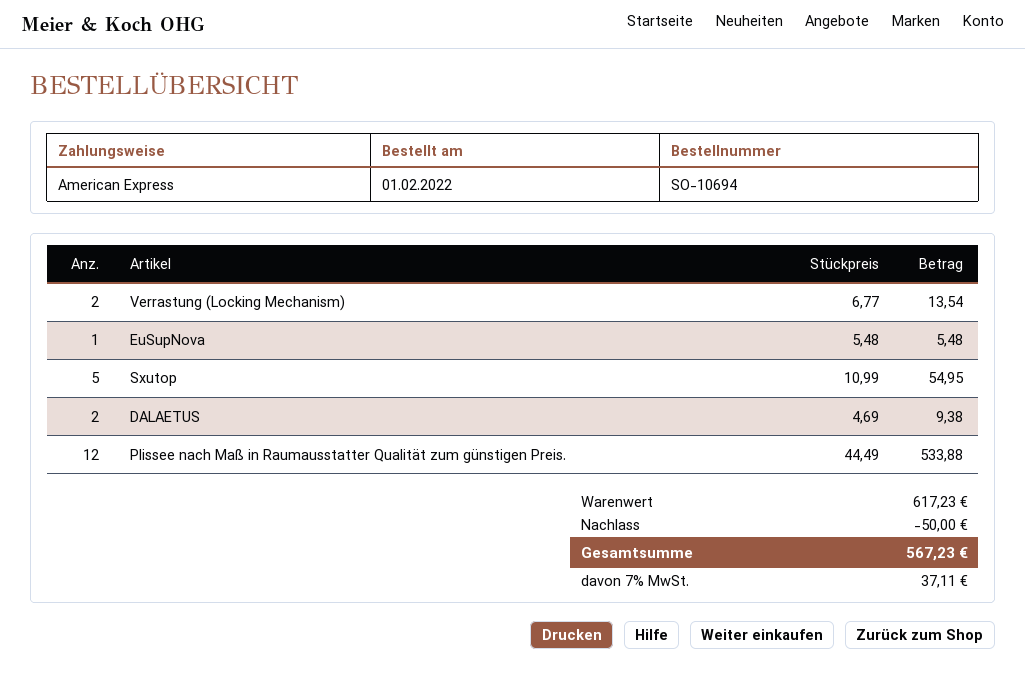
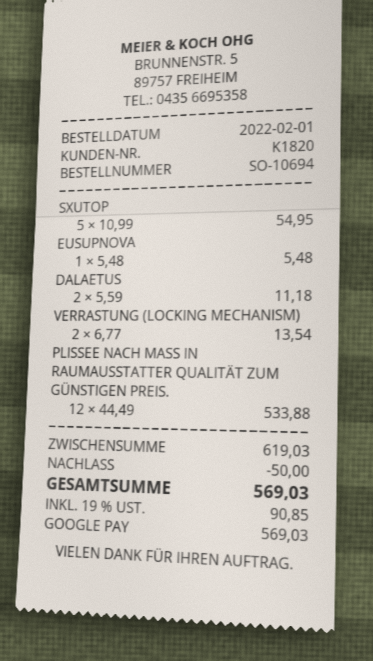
payment method: American Express -> Google Pay
DALAETUS: 2 x 4.69 = 9.38 -> 2 x 5.59 = 11.18
subtotal: 617.23 -> 619.03
tax: 7% = 37.11 -> 19% = 90.85
total: 567.23 -> 569.03

